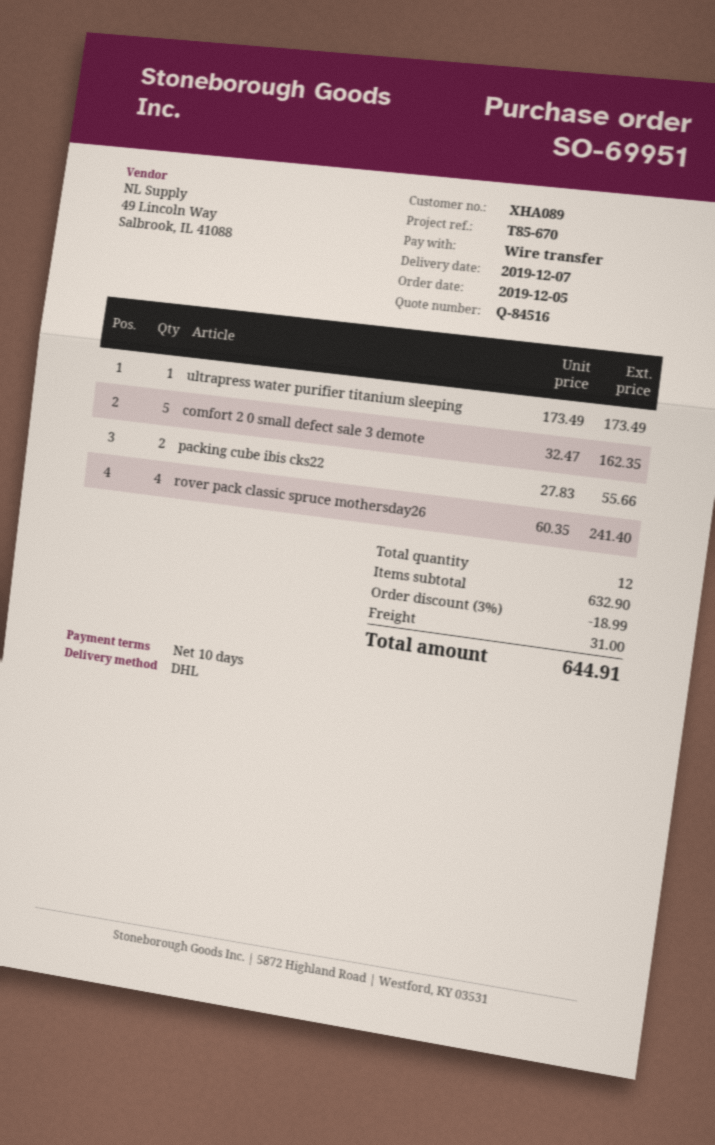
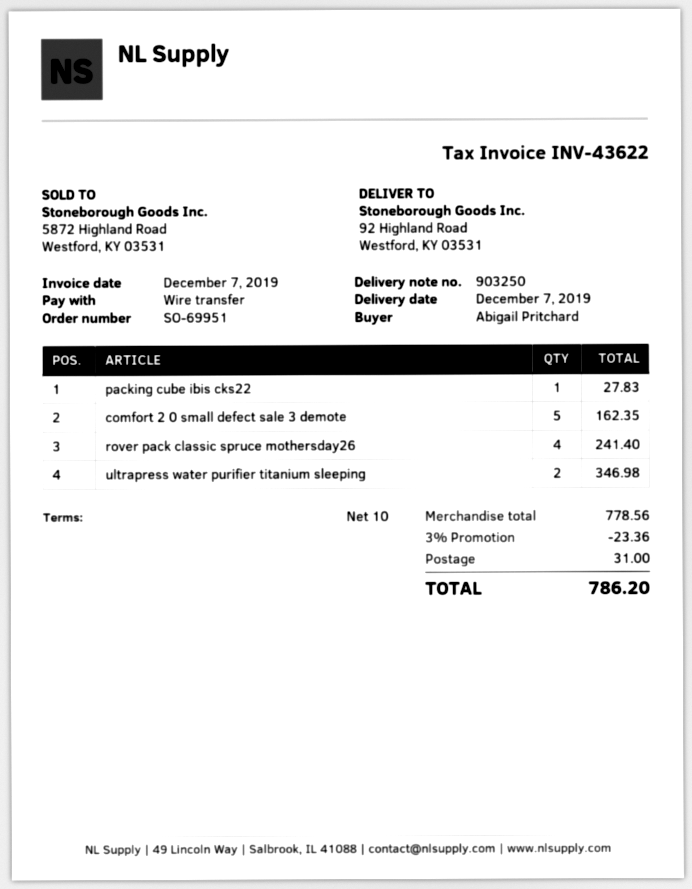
ultrapress water purifier titanium sleeping: 1 for 173.49 -> 2 for 346.98
packing cube ibis cks22: 2 for 55.66 -> 1 for 27.83
subtotal: 632.90 -> 778.56
discount: 3% = 18.99 -> 3% = 23.36
total: 644.91 -> 786.20

